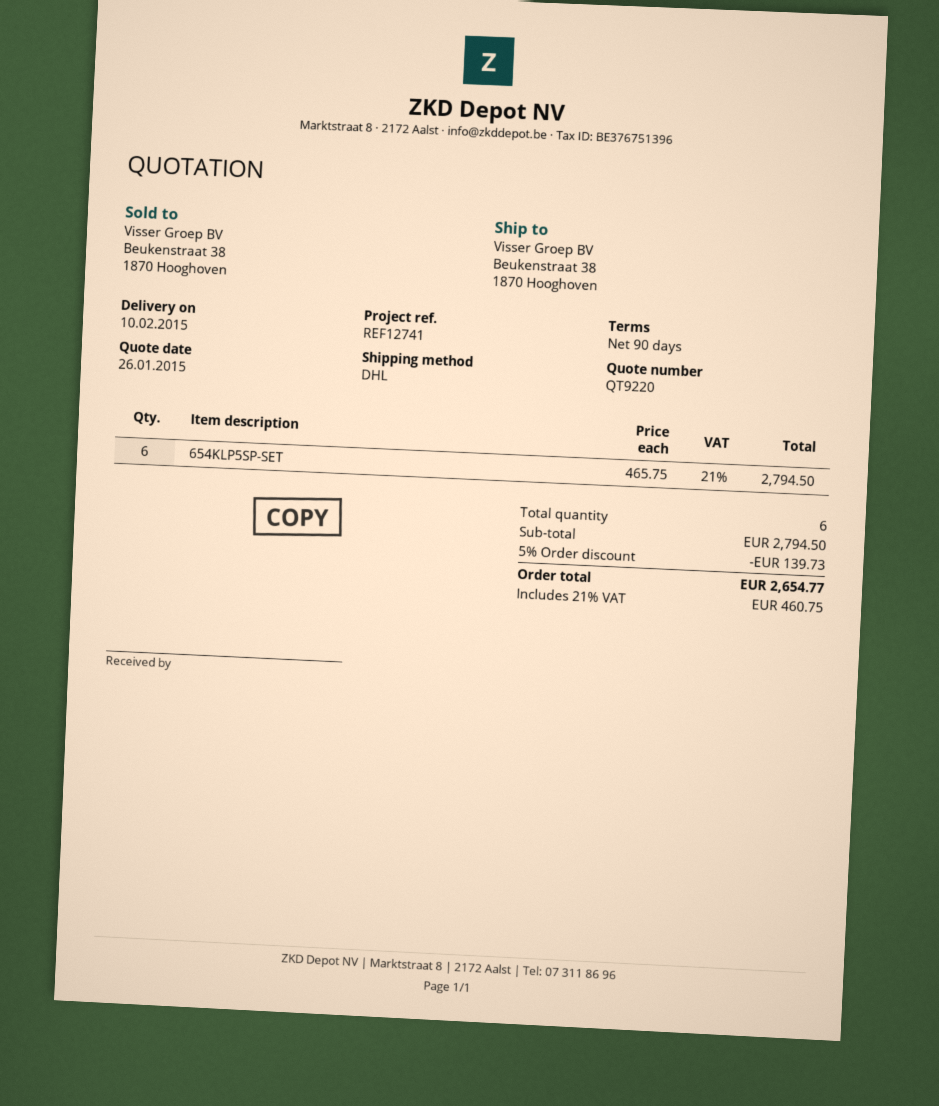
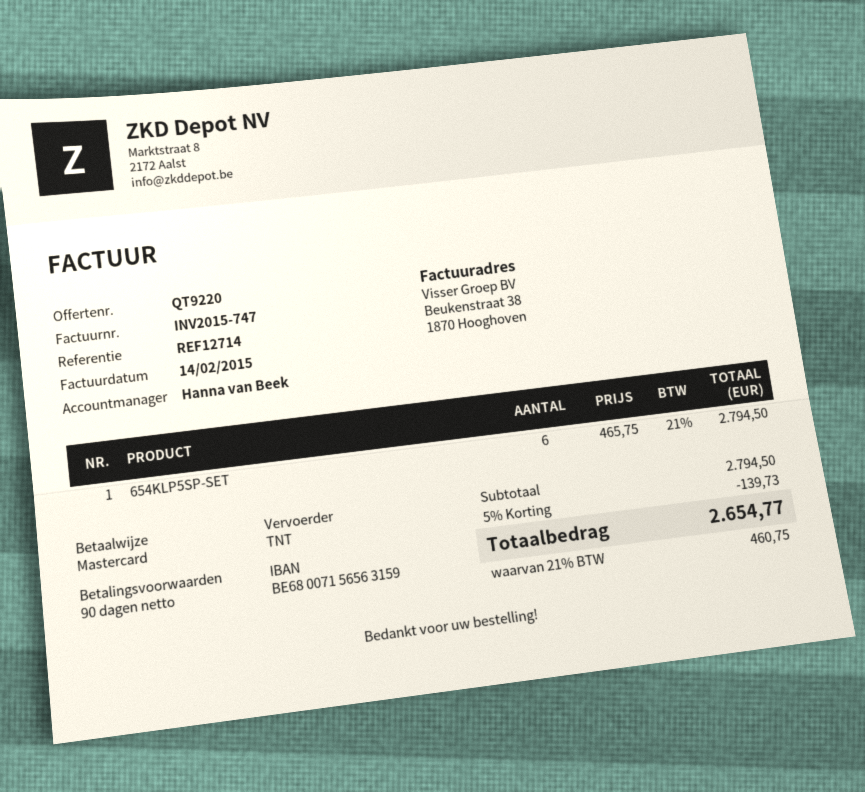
reference: REF12741 -> REF12714
shipping method: DHL -> TNT

